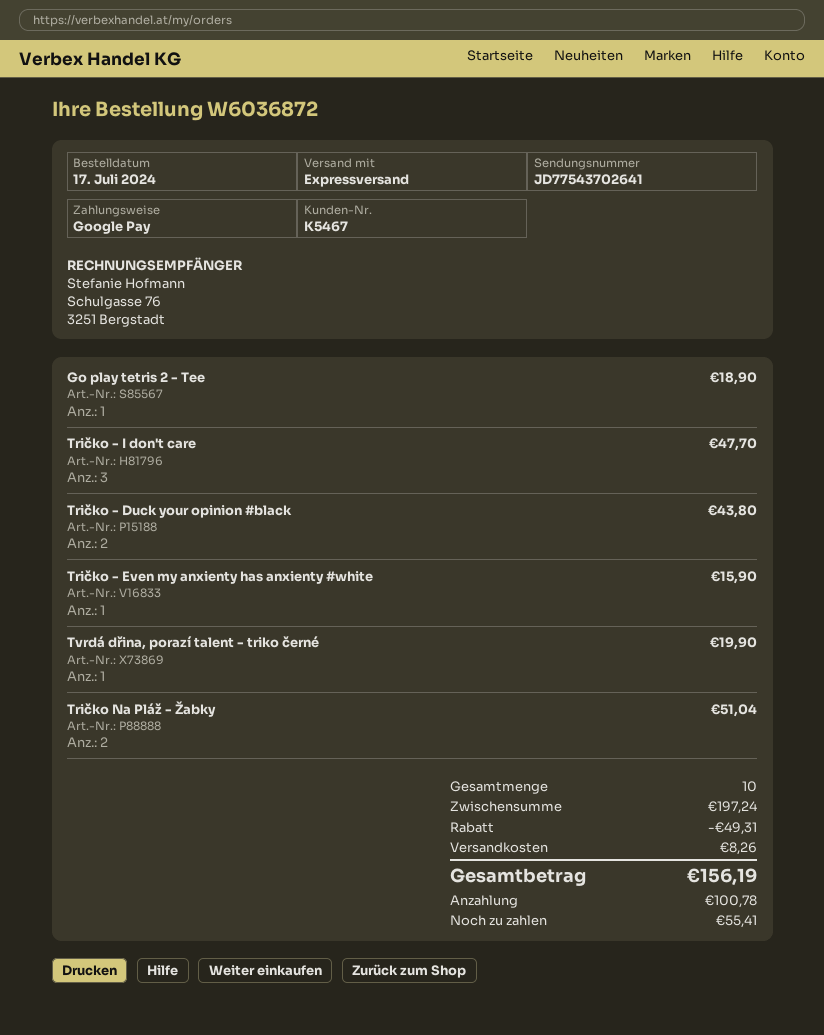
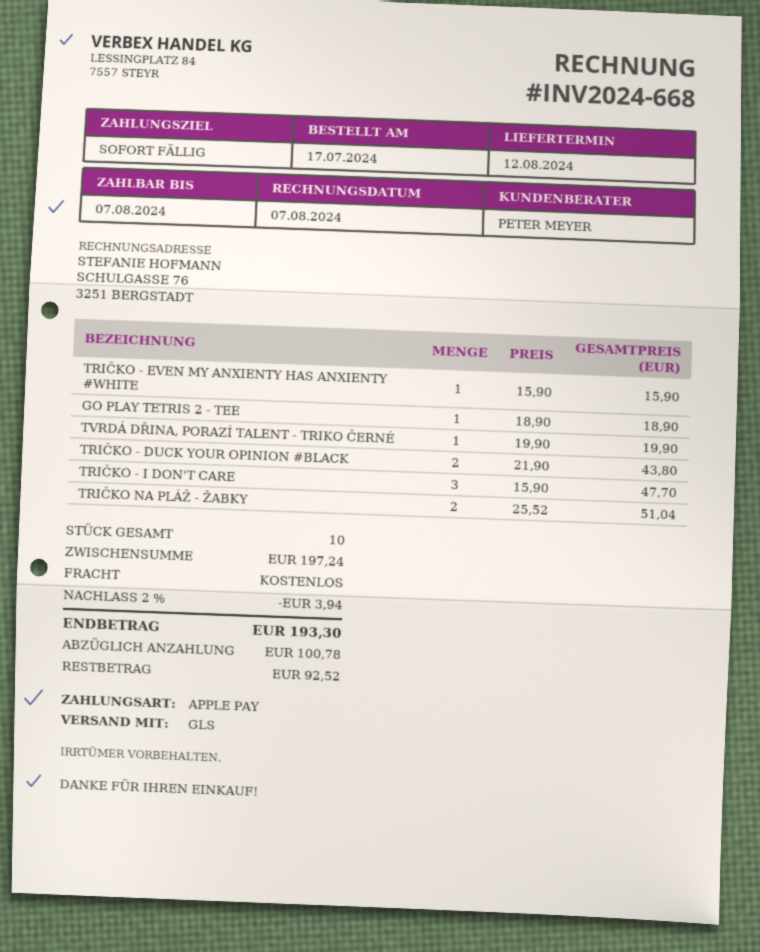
payment method: Google Pay -> Apple Pay
shipping method: express -> GLS
discount: 49.31 -> 3.94
shipping: 8.26 -> 0.00
total: 156.19 -> 193.30
balance: 55.41 -> 92.52

